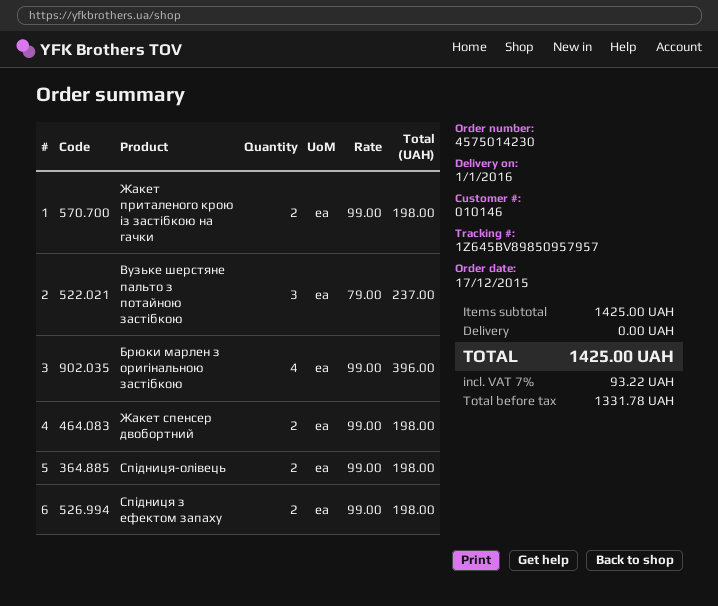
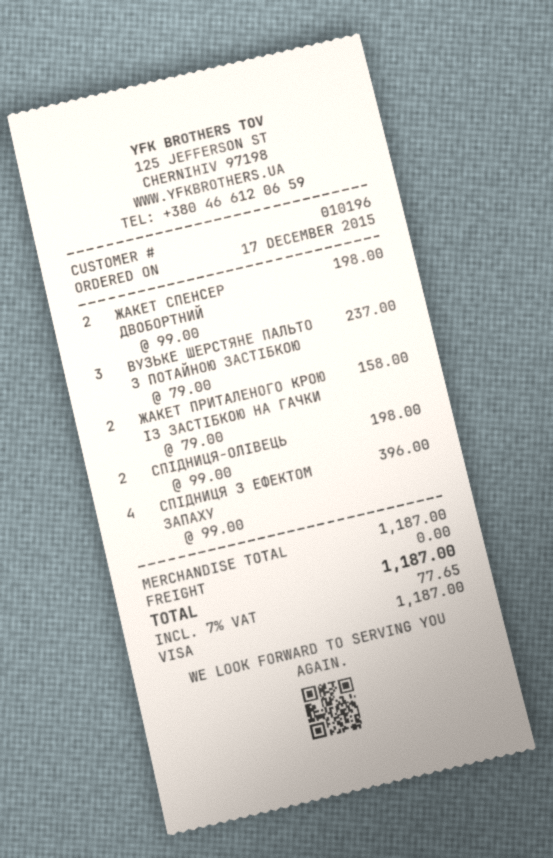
customer number: 010146 -> 010196
Жакет приталеного крою із застібкою на гачки: 2 x 99.00 = 198.00 -> 2 x 79.00 = 158.00
Брюки марлен з оригінальною застібкою: 4 x 99.00 = 396.00 -> none
Спідниця з ефектом запаху: 2 x 99.00 = 198.00 -> 4 x 99.00 = 396.00
subtotal: 1425.00 -> 1187.00
tax: 7% = 93.22 -> 7% = 77.65
total: 1425.00 -> 1187.00

